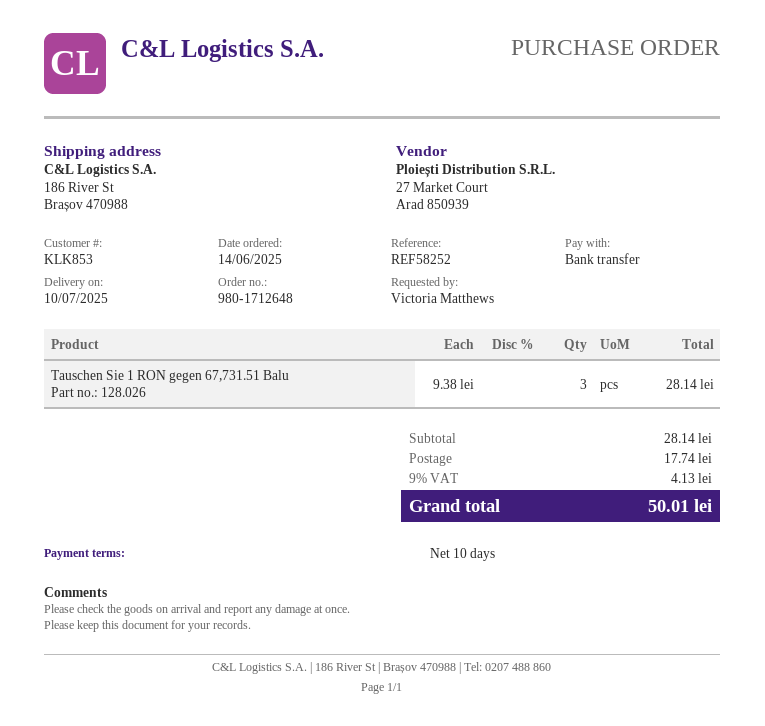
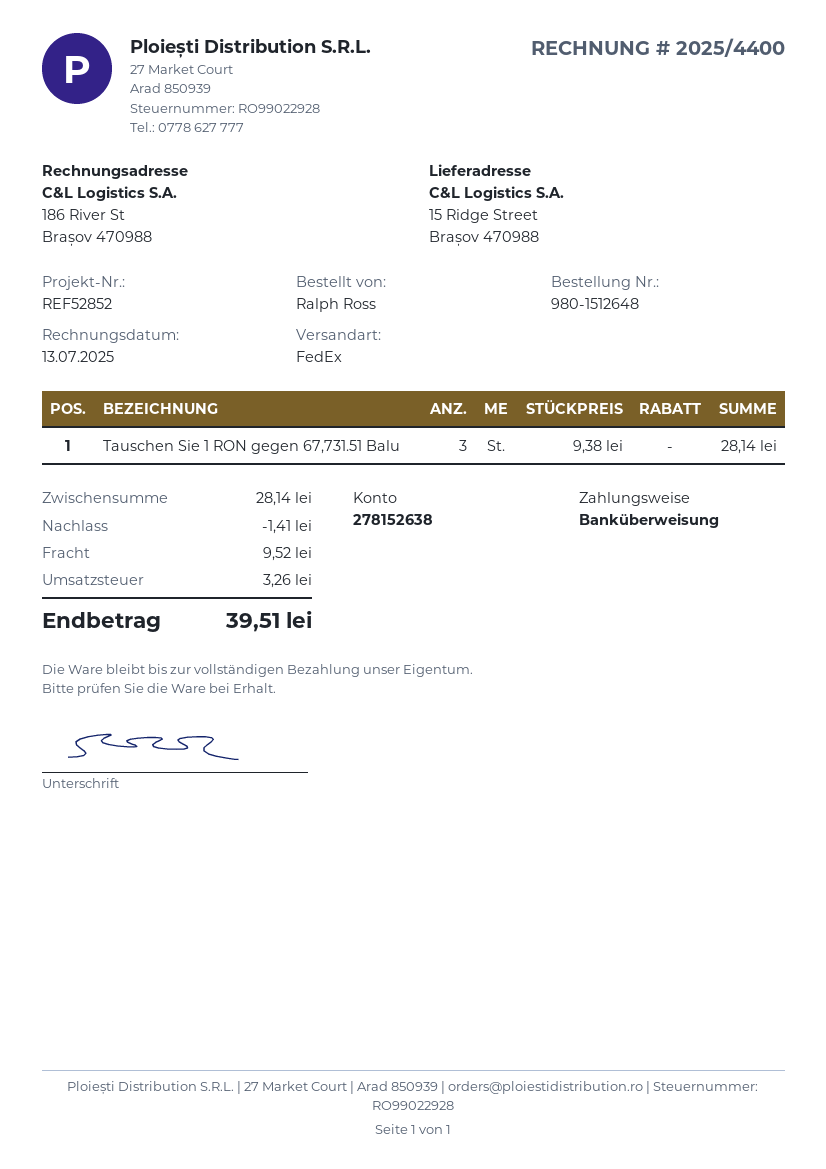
order number: 980-1712648 -> 980-1512648
reference: REF58252 -> REF52852
ordered by: Victoria Matthews -> Ralph Ross
ship to: 186 River St, Brașov 470988 -> 15 Ridge Street, Brașov 470988
discount: none -> 1.41
shipping: 17.74 -> 9.52
tax: 4.13 -> 3.26
total: 50.01 -> 39.51

